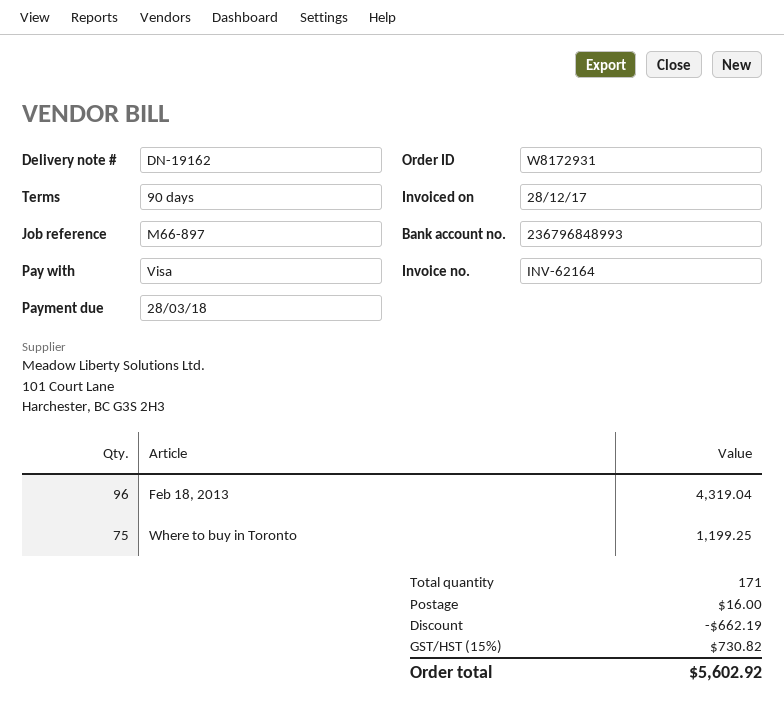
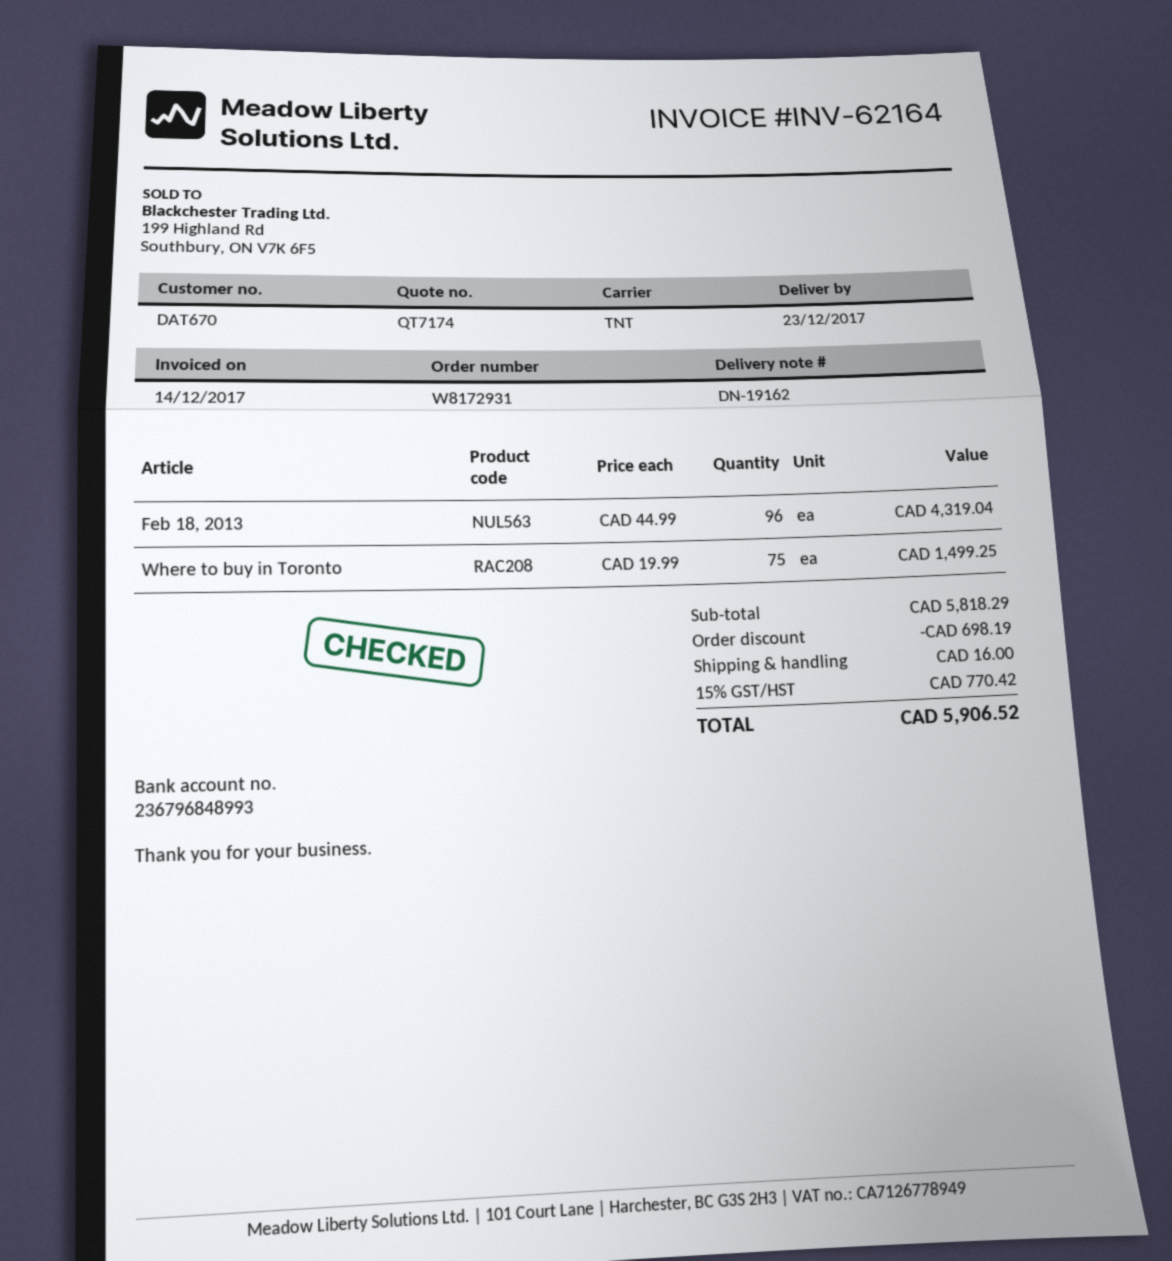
invoice date: 2017-12-28 -> 2017-12-14
Where to buy in Toronto: 75 for 1199.25 -> 75 for 1499.25
discount: 662.19 -> 698.19
tax: 15% = 730.82 -> 15% = 770.42
total: 5602.92 -> 5906.52

